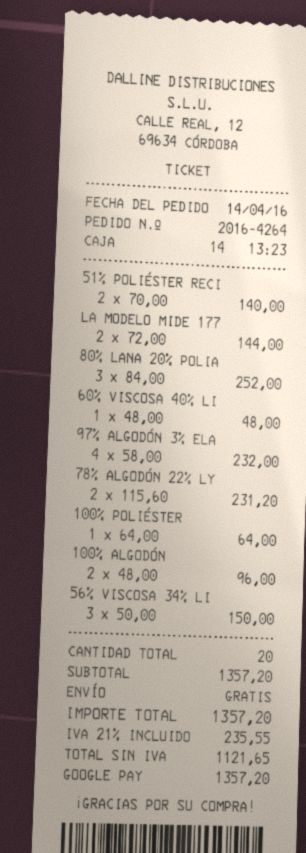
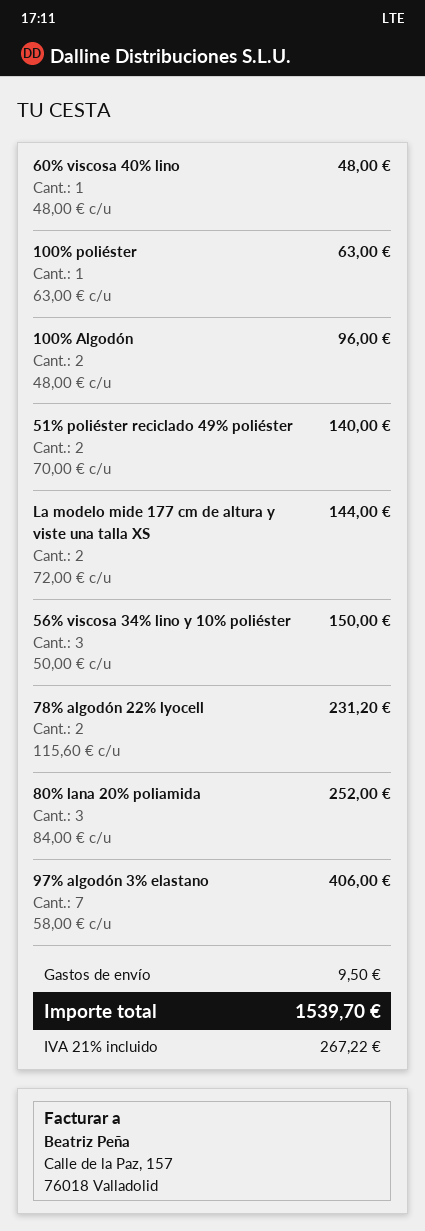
97% ALGODÓN 3% ELA: 4 x 58.00 = 232.00 -> 7 x 58.00 = 406.00
100% POLIÉSTER: 1 x 64.00 = 64.00 -> 1 x 63.00 = 63.00
shipping: 0.00 -> 9.50
tax: 21% = 235.55 -> 21% = 267.22
total: 1357.20 -> 1539.70

